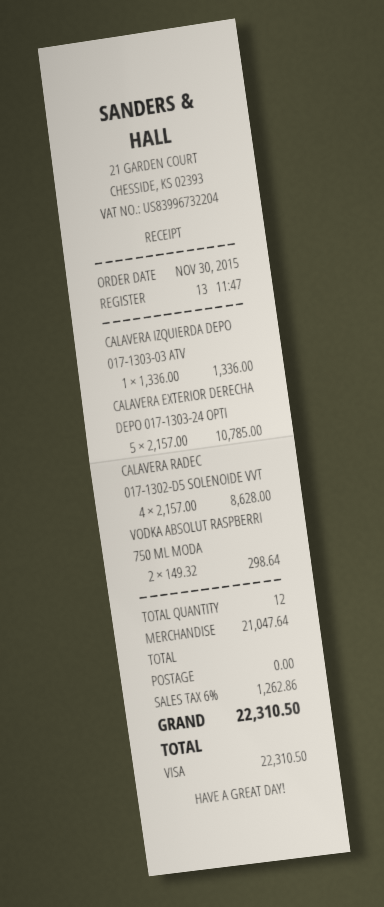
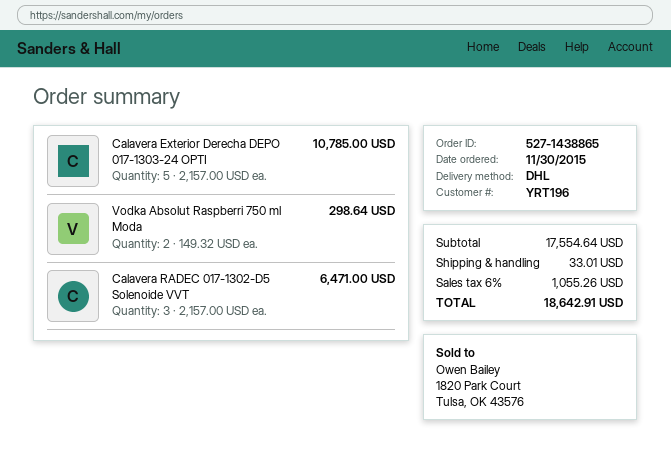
CALAVERA IZQUIERDA DEPO 017-1303-03 ATV: 1 x 1336.00 = 1336.00 -> none
CALAVERA RADEC 017-1302-D5 SOLENOIDE VVT: 4 x 2157.00 = 8628.00 -> 3 x 2157.00 = 6471.00
subtotal: 21047.64 -> 17554.64
shipping: 0.00 -> 33.01
tax: 6% = 1262.86 -> 6% = 1055.26
total: 22310.50 -> 18642.91

